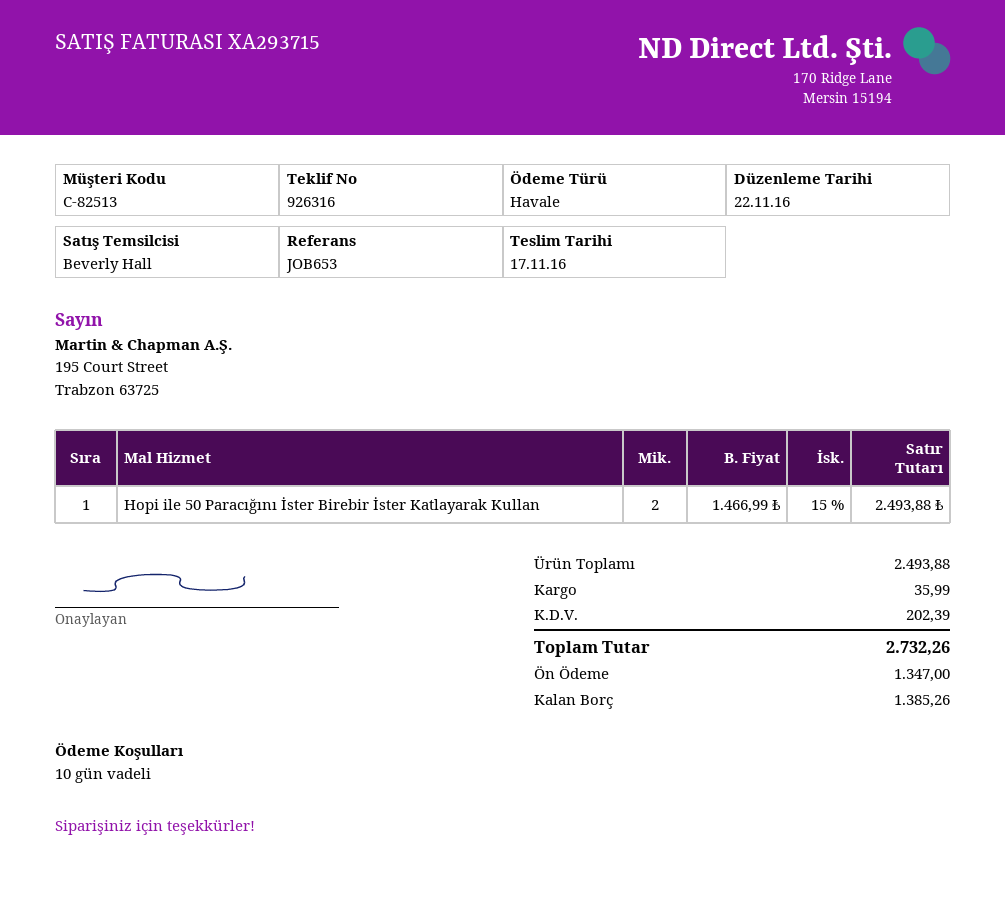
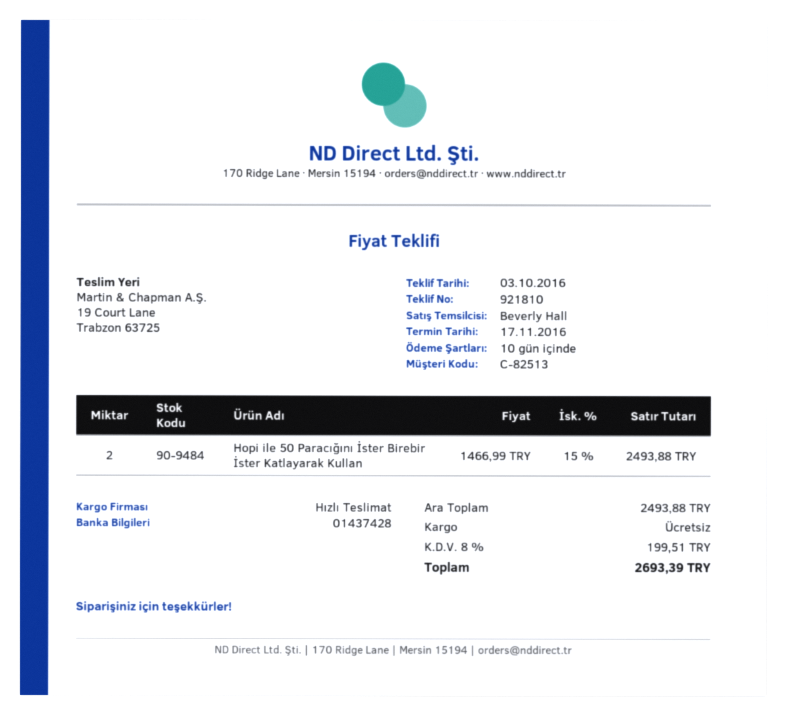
quote number: 926316 -> 921810
shipping: 35.99 -> 0.00
tax: 202.39 -> 199.51
total: 2732.26 -> 2693.39

